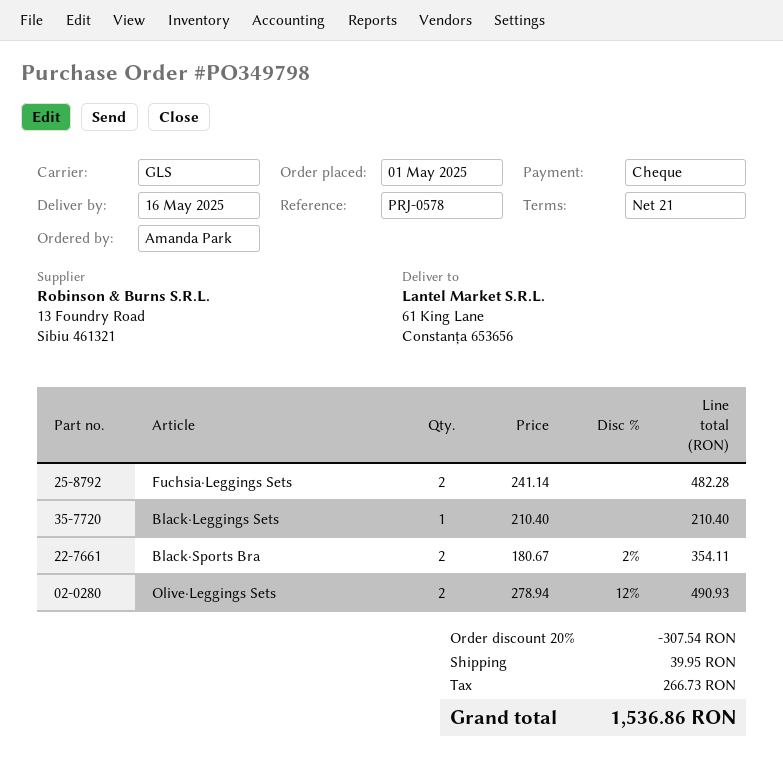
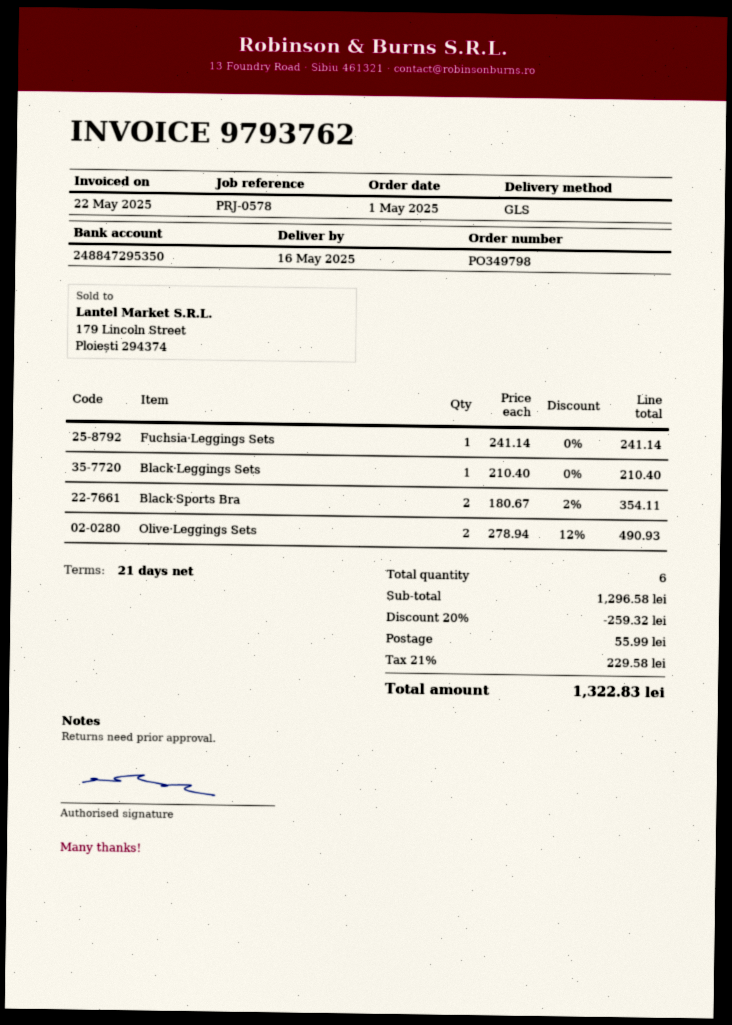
Fuchsia·Leggings Sets: 2 x 241.14 = 482.28 -> 1 x 241.14 = 241.14
discount: 20% = 307.54 -> 20% = 259.32
shipping: 39.95 -> 55.99
tax: 266.73 -> 229.58
total: 1536.86 -> 1322.83

